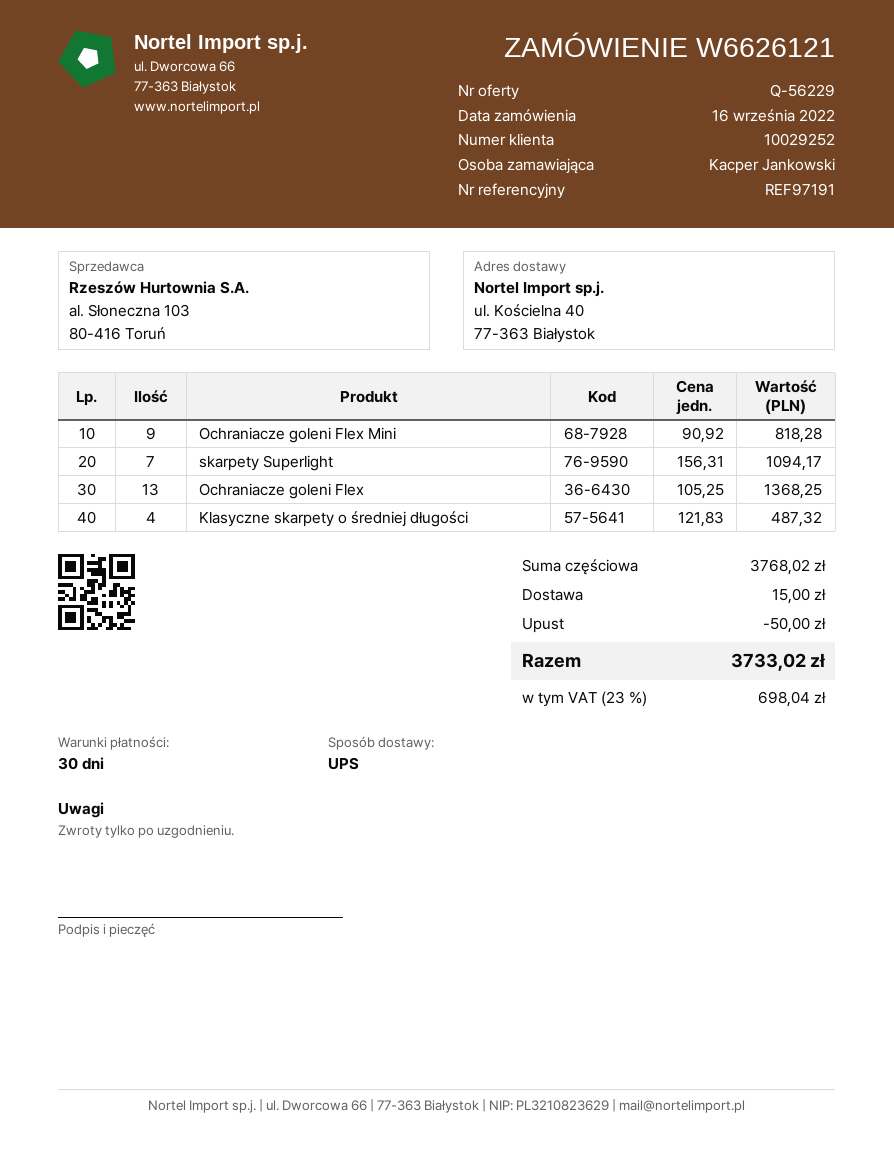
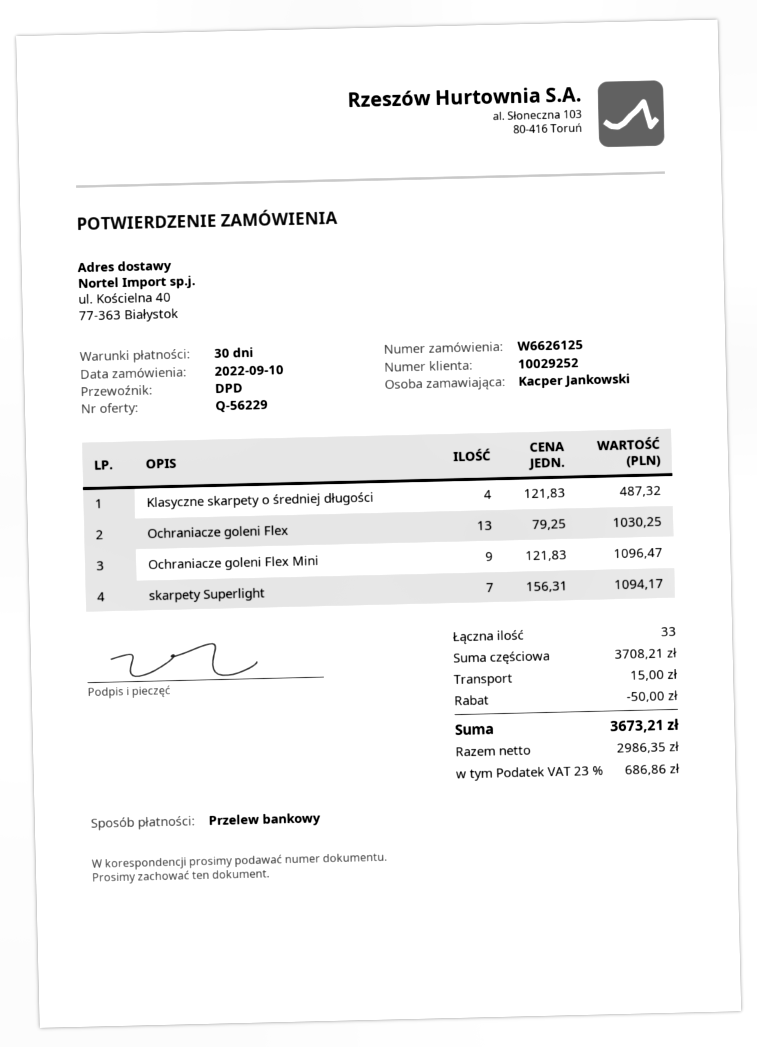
order number: W6626121 -> W6626125
order date: 2022-09-16 -> 2022-09-10
shipping method: UPS -> DPD
Ochraniacze goleni Flex Mini: 9 x 90.92 = 818.28 -> 9 x 121.83 = 1096.47
Ochraniacze goleni Flex: 13 x 105.25 = 1368.25 -> 13 x 79.25 = 1030.25
subtotal: 3768.02 -> 3708.21
tax: 23% = 698.04 -> 23% = 686.86
total: 3733.02 -> 3673.21

